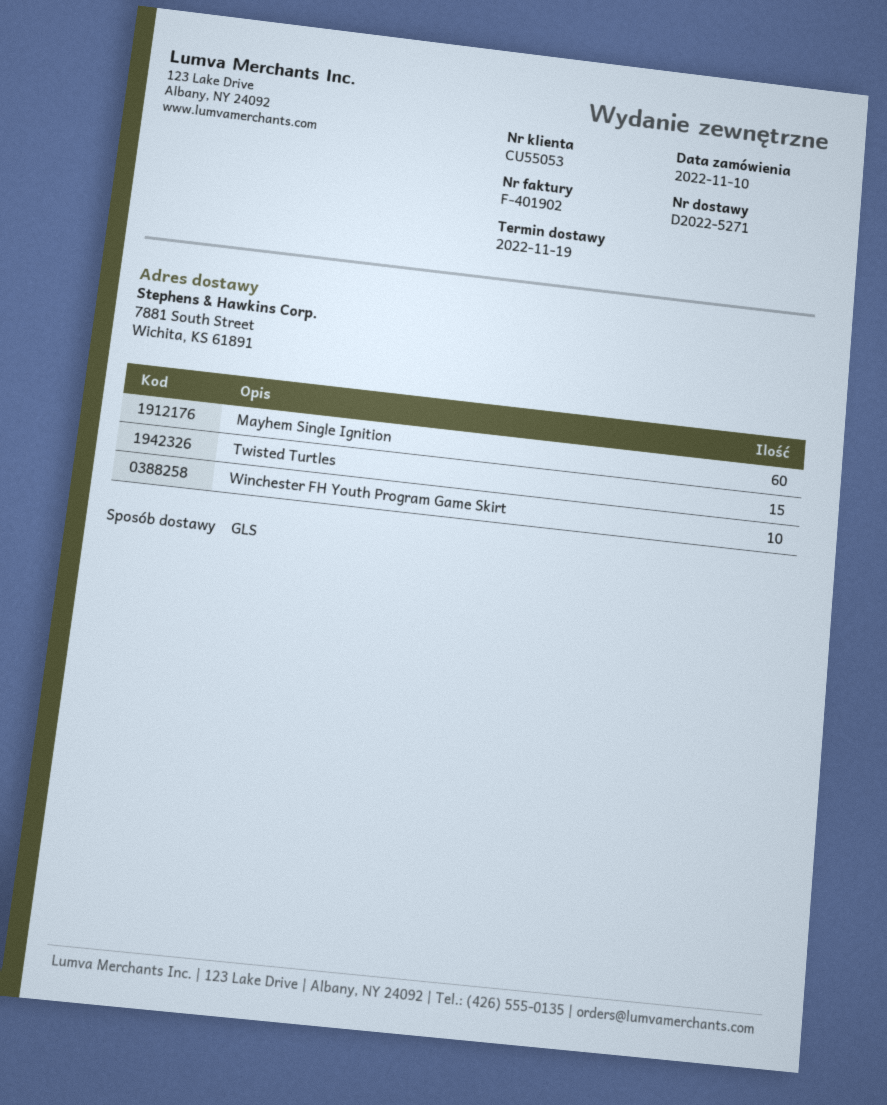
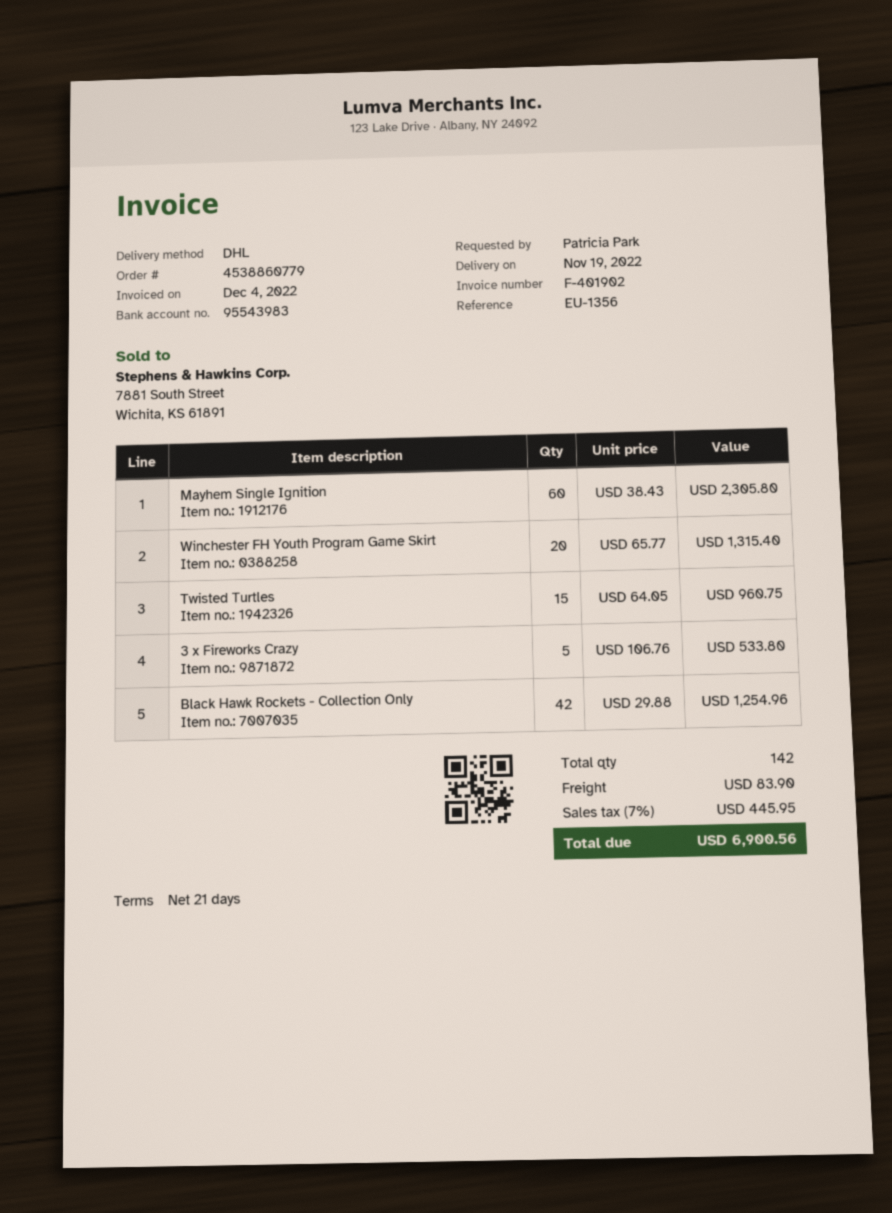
shipping method: GLS -> DHL
Winchester FH Youth Program Game Skirt: 10 -> 20
3 x Fireworks Crazy: none -> 5
Black Hawk Rockets - Collection Only: none -> 42

